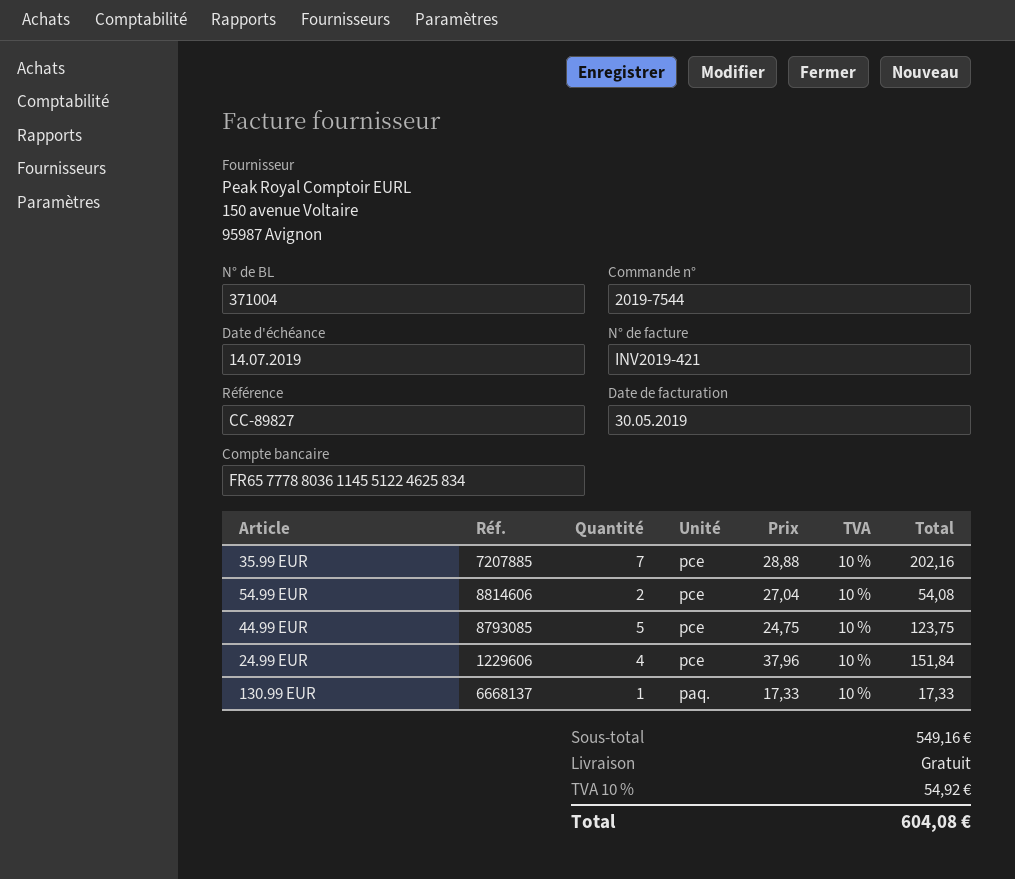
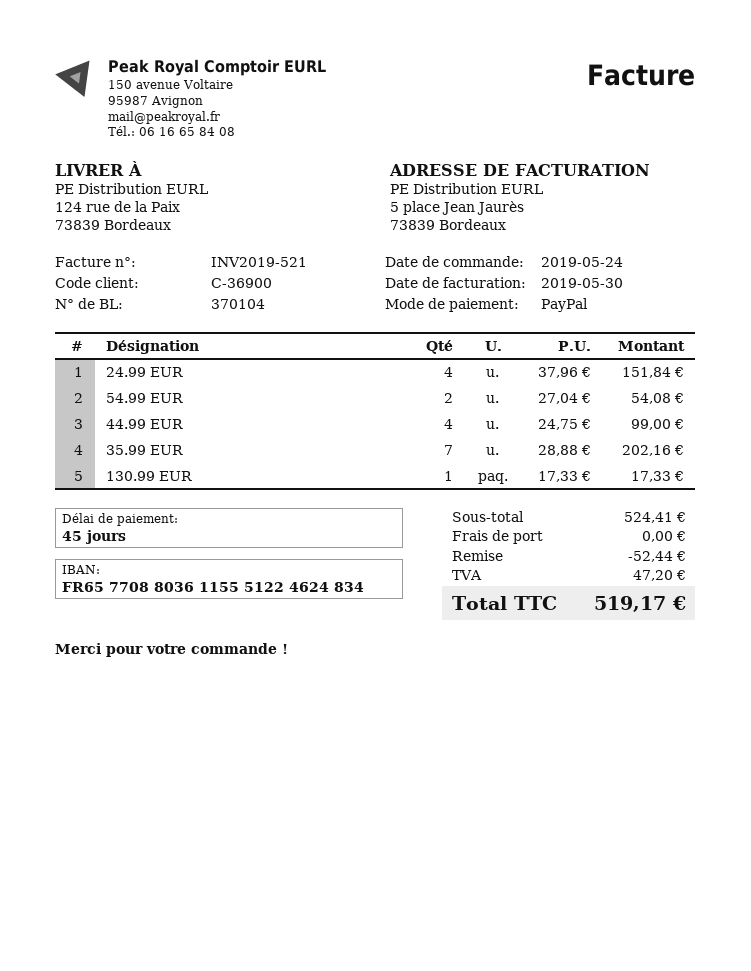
delivery note number: 371004 -> 370104
invoice number: INV2019-421 -> INV2019-521
bank account: FR6577788036114551224625834 -> FR6577088036115551224624834
44.99 EUR: 5 x 24.75 = 123.75 -> 4 x 24.75 = 99.00
subtotal: 549.16 -> 524.41
discount: none -> 52.44
tax: 54.92 -> 47.20
total: 604.08 -> 519.17

